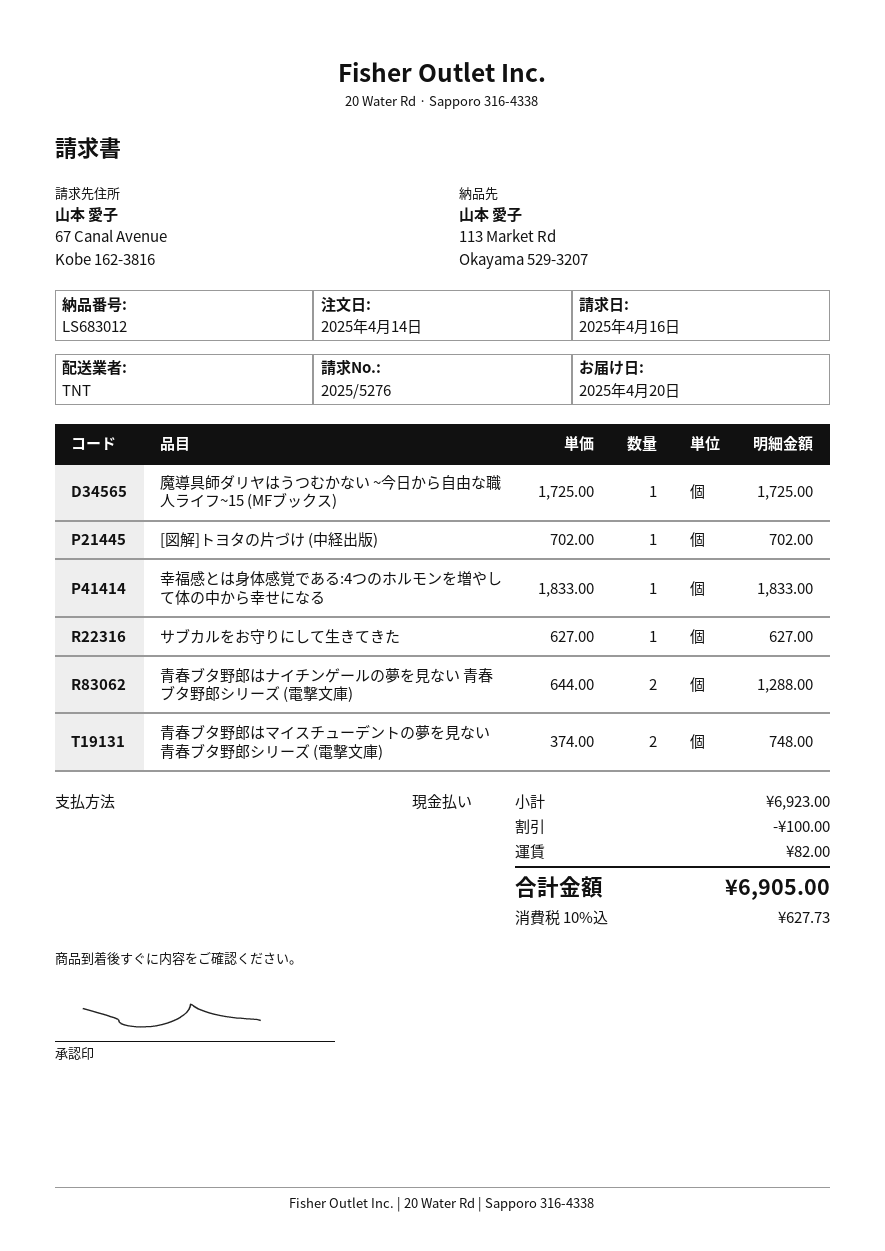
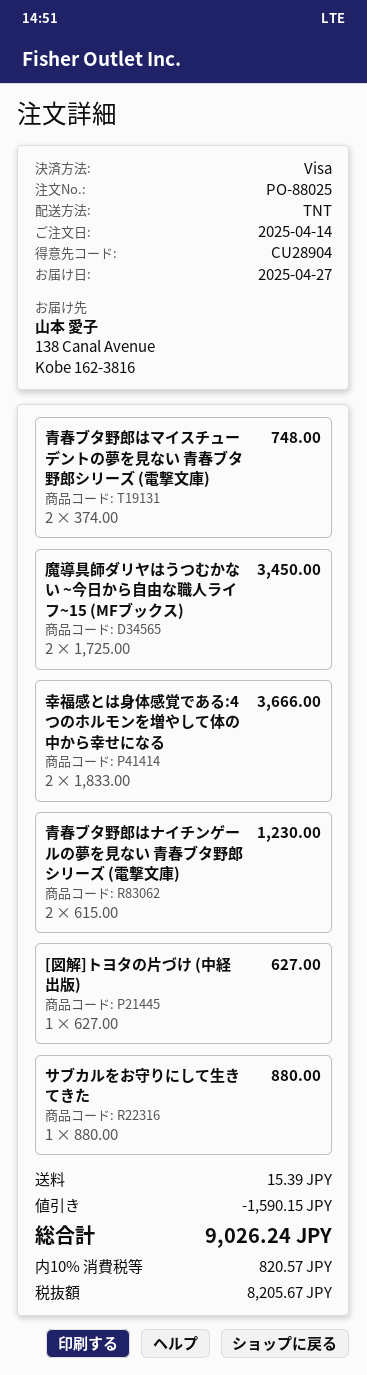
delivery date: 2025-04-20 -> 2025-04-27
payment method: cash -> Visa
ship to: 113 Market Rd, Okayama 529-3207 -> 138 Canal Avenue, Kobe 162-3816
魔導具師ダリヤはうつむかない ~今日から自由な職人ライフ~15 (MFブックス): 1 x 1725.00 = 1725.00 -> 2 x 1725.00 = 3450.00
[図解]トヨタの片づけ (中経出版): 1 x 702.00 = 702.00 -> 1 x 627.00 = 627.00
幸福感とは身体感覚である:4つのホルモンを増やして体の中から幸せになる: 1 x 1833.00 = 1833.00 -> 2 x 1833.00 = 3666.00
サブカルをお守りにして生きてきた: 1 x 627.00 = 627.00 -> 1 x 880.00 = 880.00
青春ブタ野郎はナイチンゲールの夢を見ない 青春ブタ野郎シリーズ (電撃文庫): 2 x 644.00 = 1288.00 -> 2 x 615.00 = 1230.00
discount: 100.00 -> 1590.15
shipping: 82.00 -> 15.39
tax: 10% = 627.73 -> 10% = 820.57
total: 6905.00 -> 9026.24

